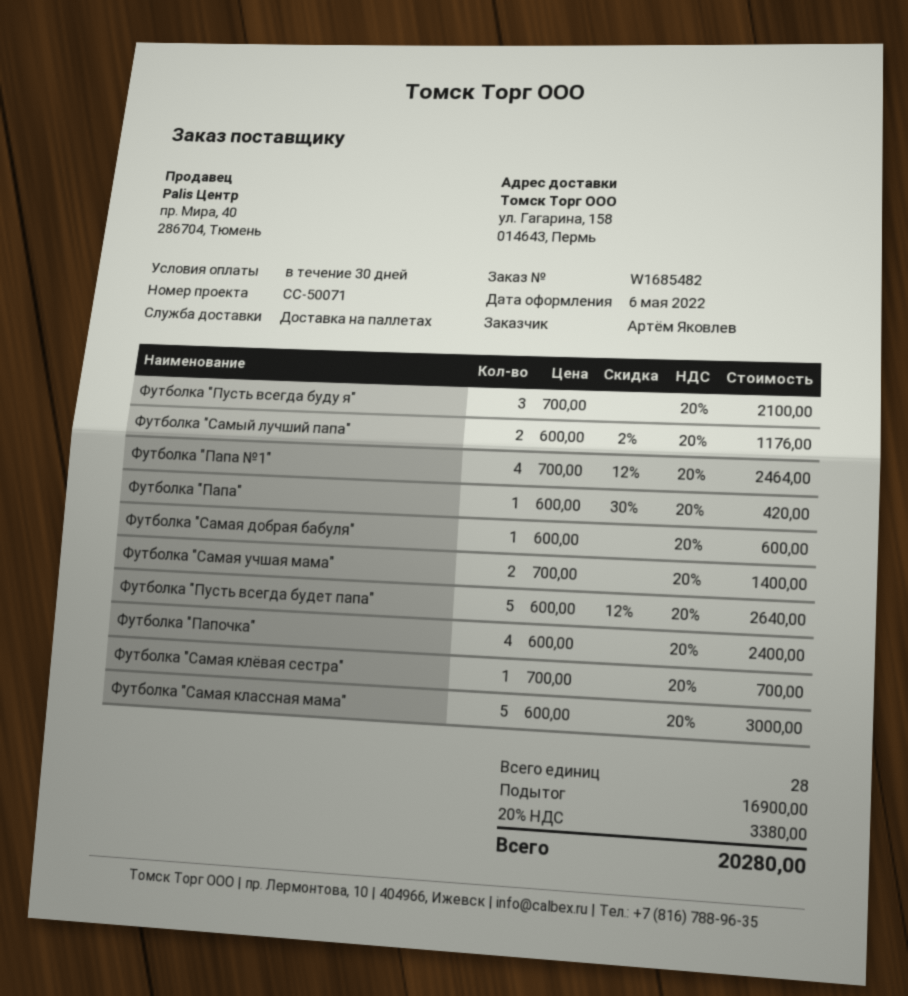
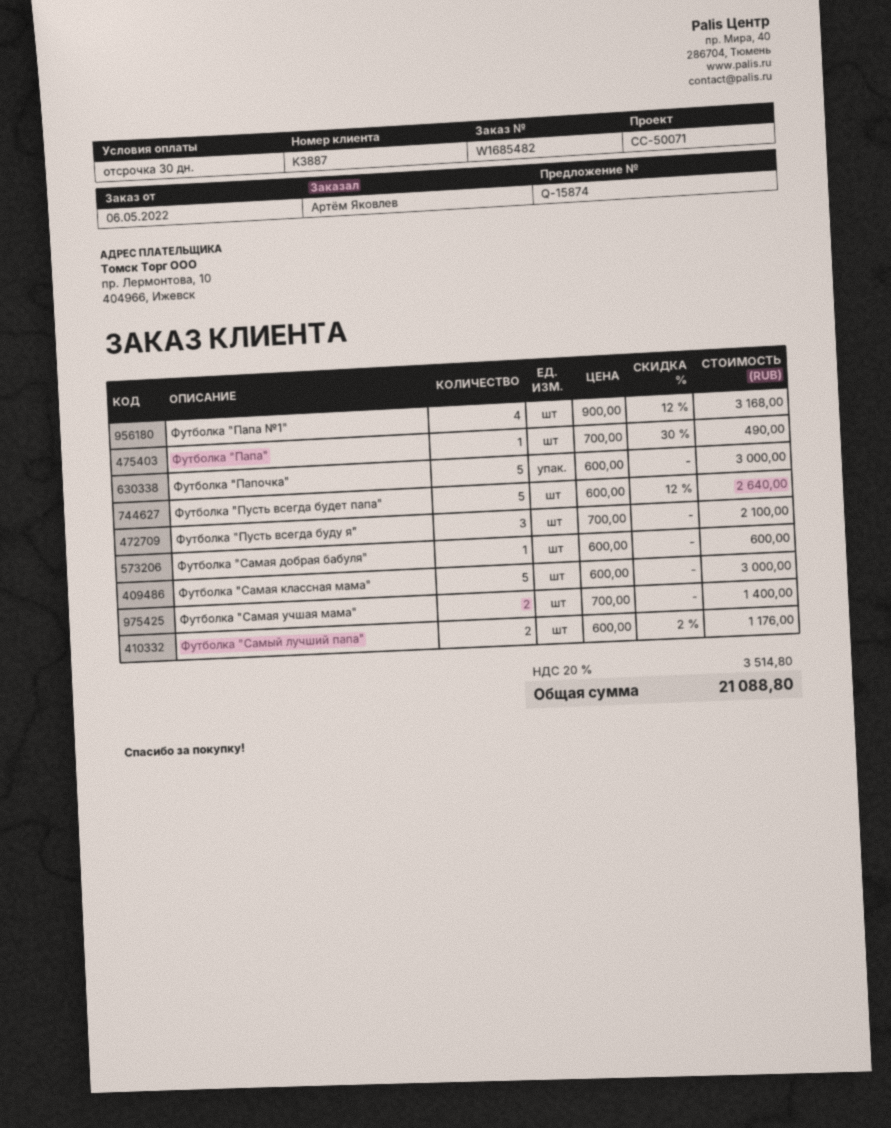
Футболка "Папа №1": 4 x 700.00 - 12% = 2464.00 -> 4 x 900.00 - 12% = 3168.00
Футболка "Папа": 1 x 600.00 - 30% = 420.00 -> 1 x 700.00 - 30% = 490.00
Футболка "Папочка": 4 x 600.00 = 2400.00 -> 5 x 600.00 = 3000.00
Футболка "Самая клёвая сестра": 1 x 700.00 = 700.00 -> none
tax: 20% = 3380.00 -> 20% = 3514.80
total: 20280.00 -> 21088.80

